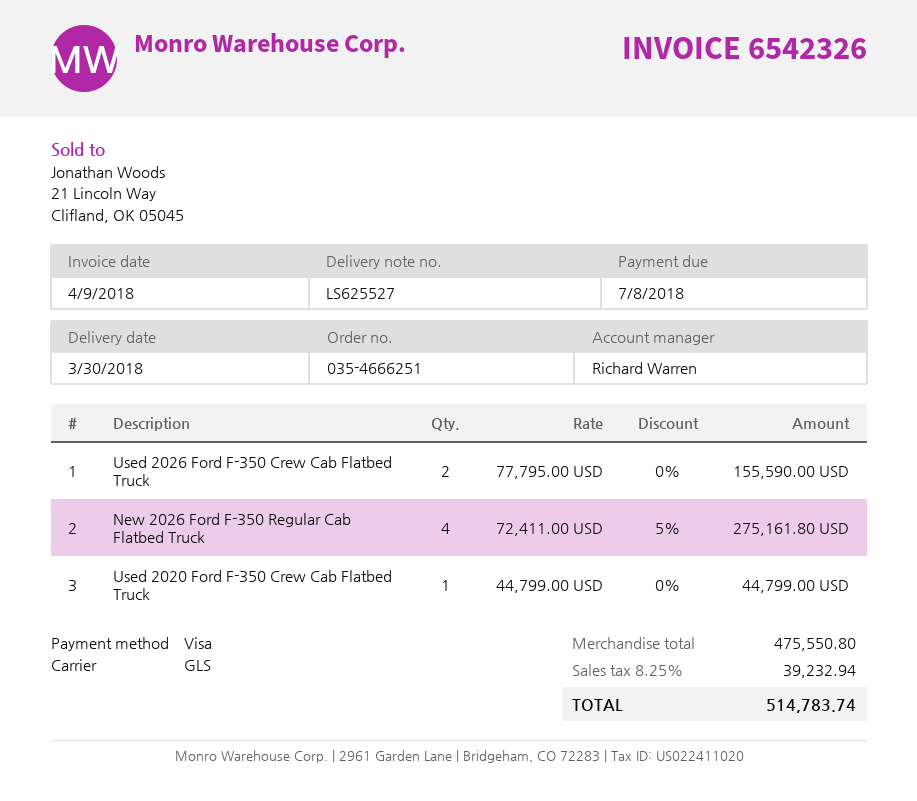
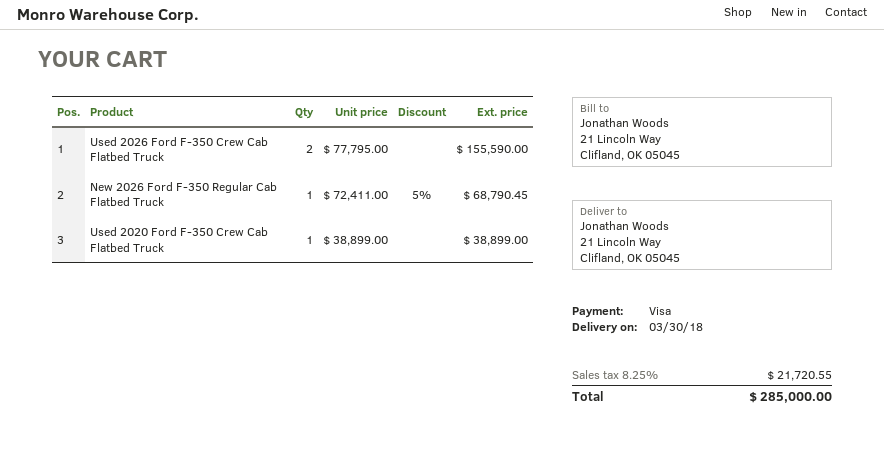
New 2026 Ford F-350 Regular Cab Flatbed Truck: 4 x 72411.00 - 5% = 275161.80 -> 1 x 72411.00 - 5% = 68790.45
Used 2020 Ford F-350 Crew Cab Flatbed Truck: 1 x 44799.00 = 44799.00 -> 1 x 38899.00 = 38899.00
tax: 8.25% = 39232.94 -> 8.25% = 21720.55
total: 514783.74 -> 285000.00

